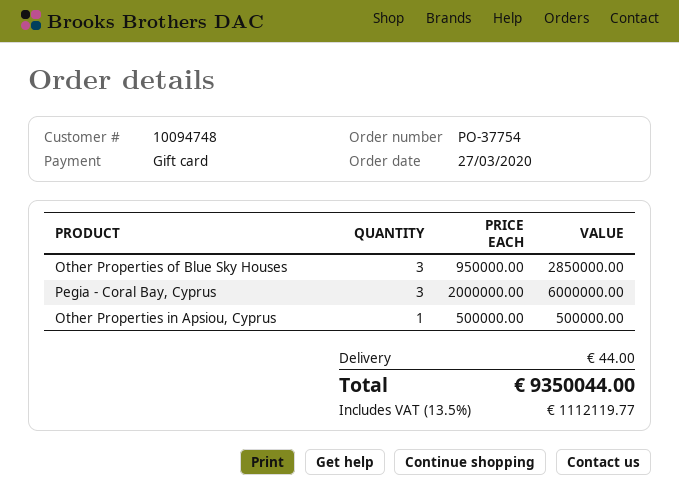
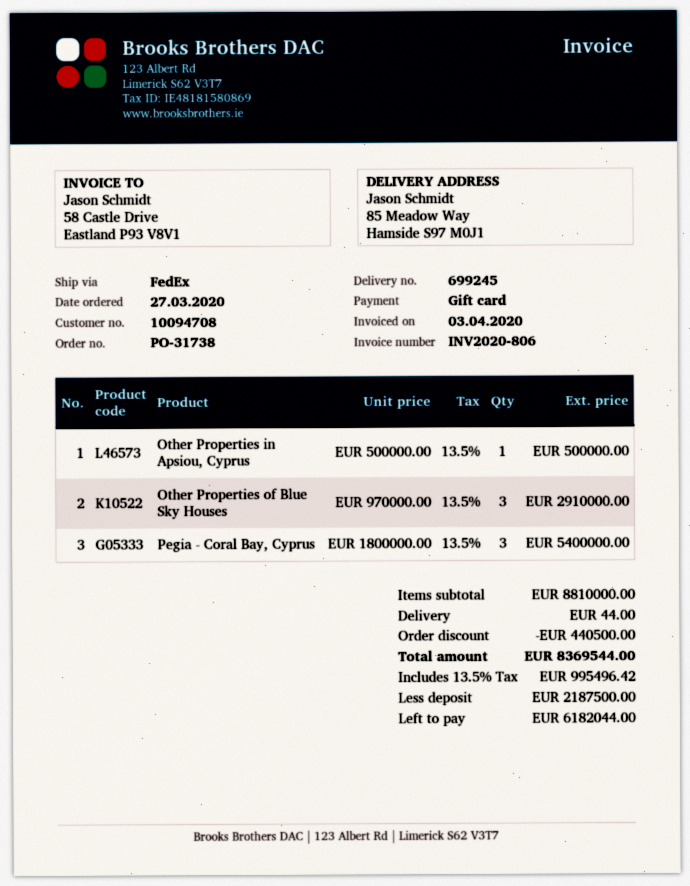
order number: PO-37754 -> PO-31738
customer number: 10094748 -> 10094708
Other Properties of Blue Sky Houses: 3 x 950000.00 = 2850000.00 -> 3 x 970000.00 = 2910000.00
Pegia - Coral Bay, Cyprus: 3 x 2000000.00 = 6000000.00 -> 3 x 1800000.00 = 5400000.00
discount: none -> 440500.00
tax: 13.5% = 1112119.77 -> 13.5% = 995496.42
total: 9350044.00 -> 8369544.00

